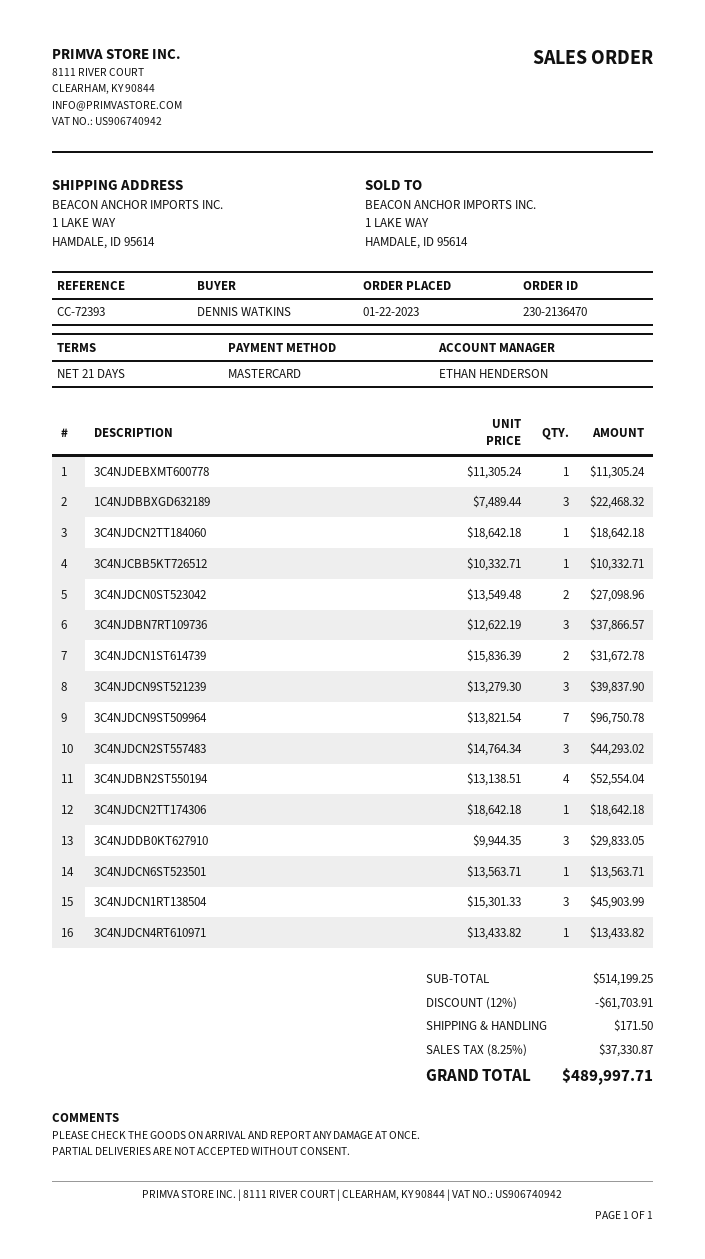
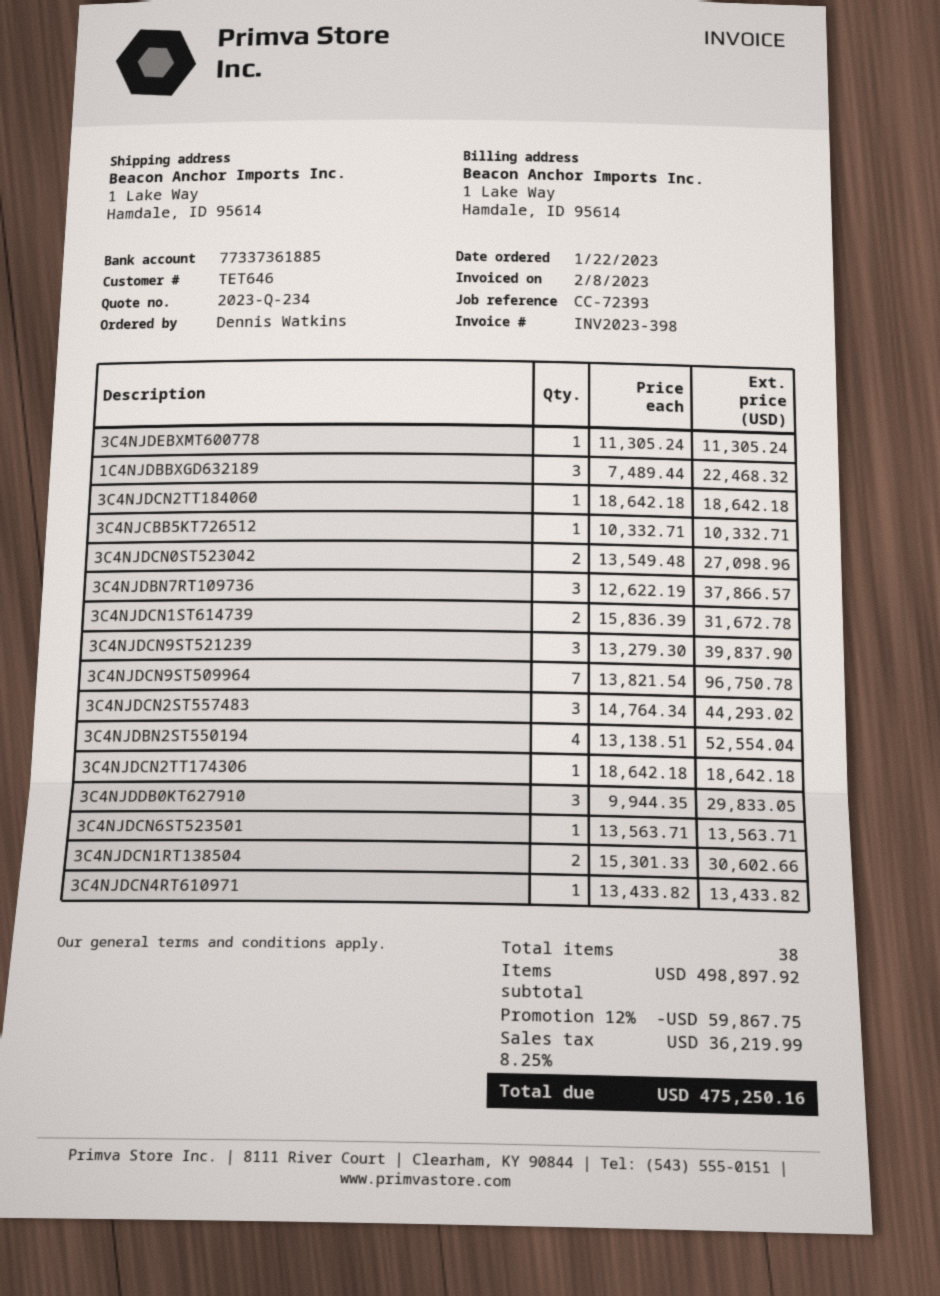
3C4NJDCN1RT138504: 3 x 15301.33 = 45903.99 -> 2 x 15301.33 = 30602.66
subtotal: 514199.25 -> 498897.92
discount: 12% = 61703.91 -> 12% = 59867.75
shipping: 171.50 -> none
tax: 8.25% = 37330.87 -> 8.25% = 36219.99
total: 489997.71 -> 475250.16

